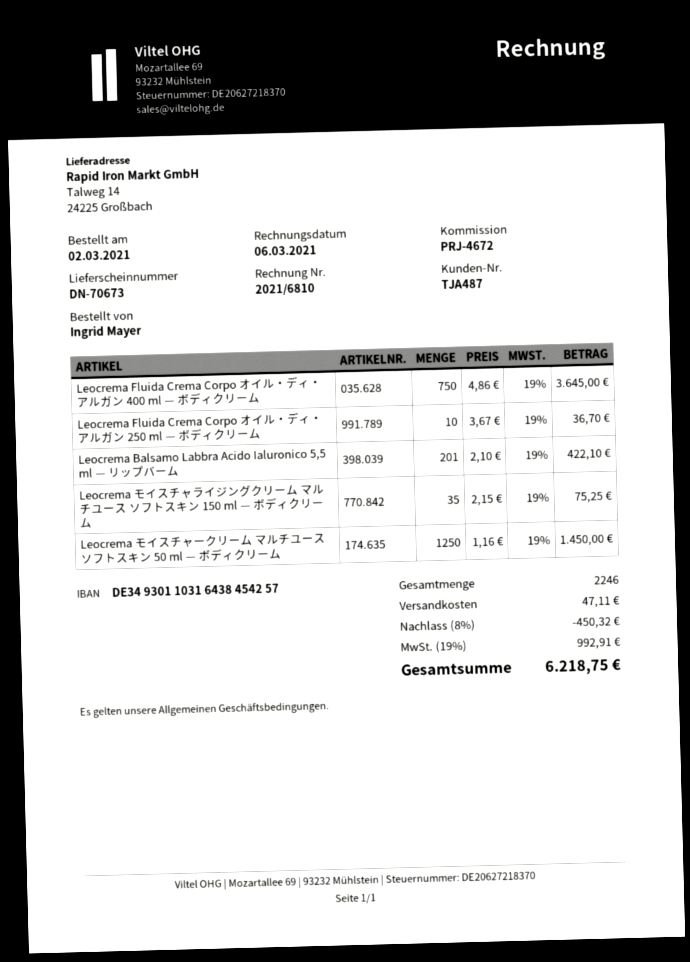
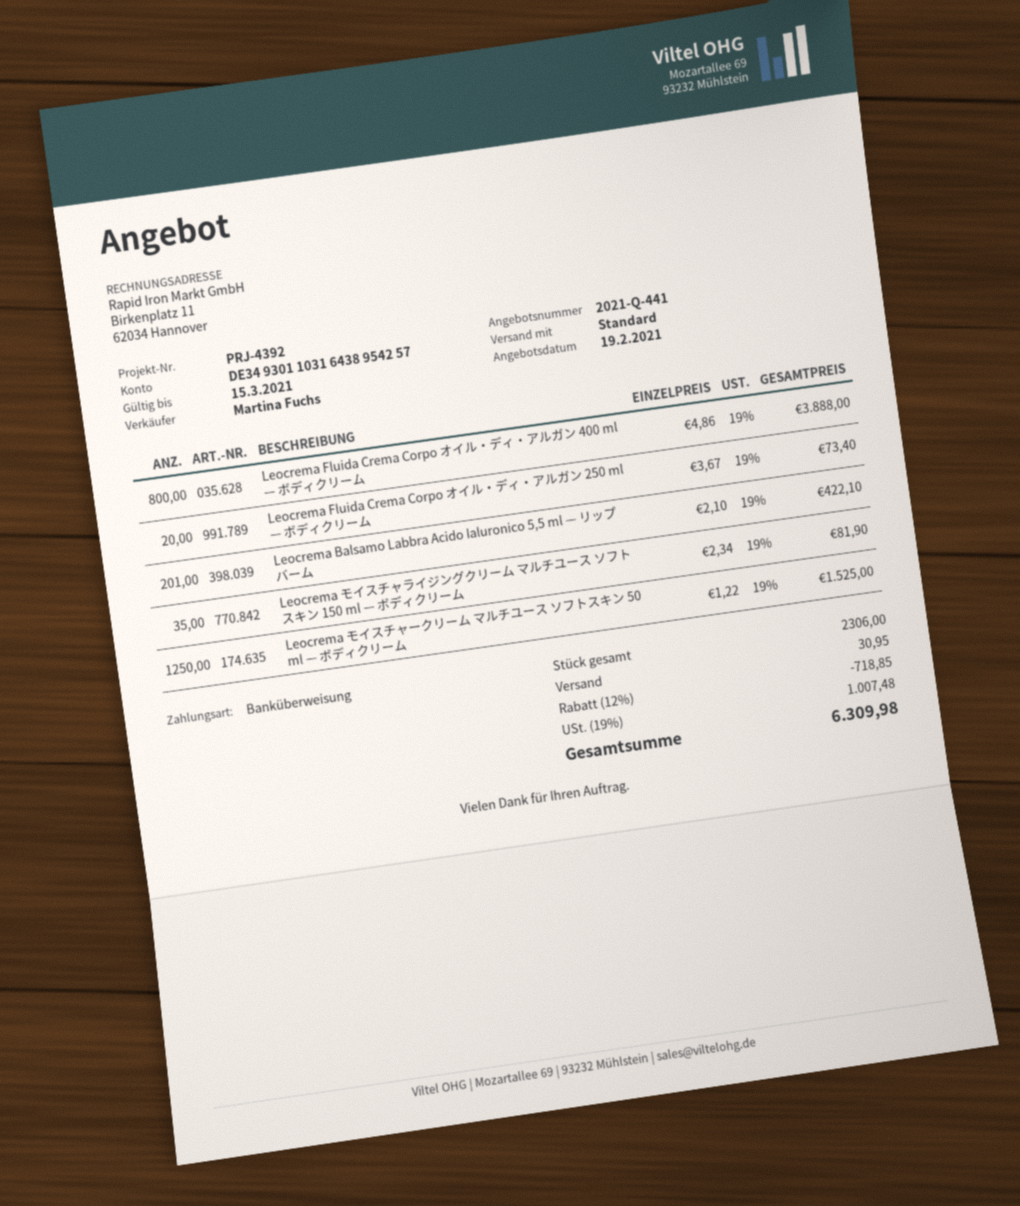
reference: PRJ-4672 -> PRJ-4392
bank account: DE34930110316438454257 -> DE34930110316438954257
Leocrema Fluida Crema Corpo オイル・ディ・アルガン 400 ml — ボディクリーム: 750 x 4.86 = 3645.00 -> 800 x 4.86 = 3888.00
Leocrema Fluida Crema Corpo オイル・ディ・アルガン 250 ml — ボディクリーム: 10 x 3.67 = 36.70 -> 20 x 3.67 = 73.40
Leocrema モイスチャライジングクリーム マルチユース ソフトスキン 150 ml — ボディクリーム: 35 x 2.15 = 75.25 -> 35 x 2.34 = 81.90
Leocrema モイスチャークリーム マルチユース ソフトスキン 50 ml — ボディクリーム: 1250 x 1.16 = 1450.00 -> 1250 x 1.22 = 1525.00
total quantity: 2246 -> 2306
discount: 8% = 450.32 -> 12% = 718.85
shipping: 47.11 -> 30.95
tax: 19% = 992.91 -> 19% = 1007.48
total: 6218.75 -> 6309.98

